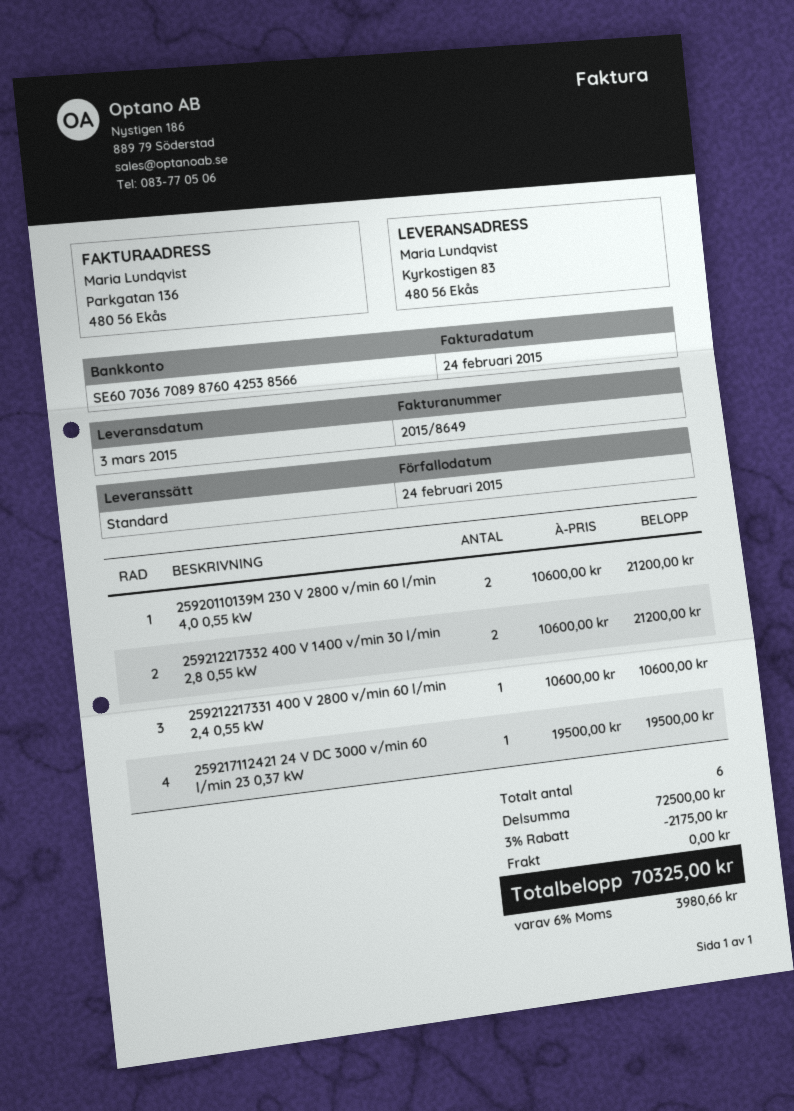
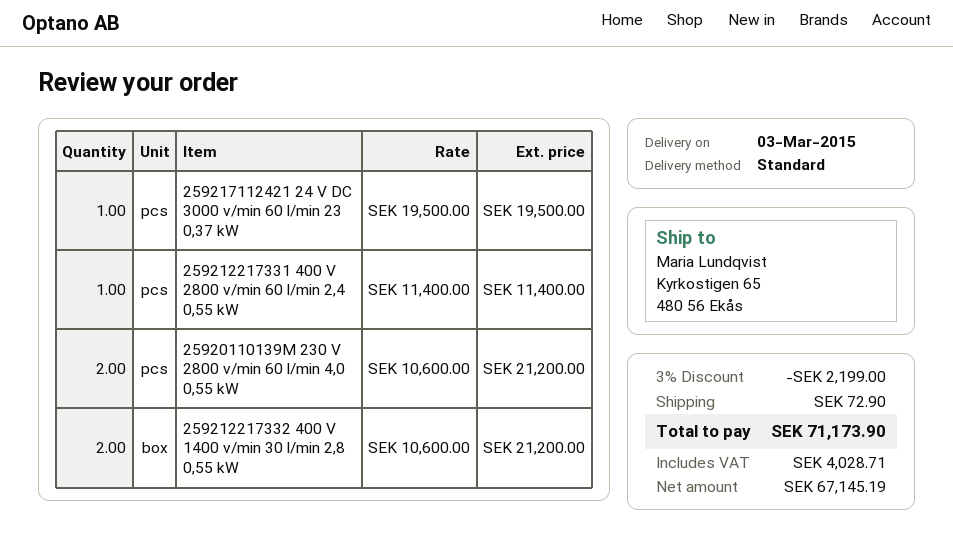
ship to: Kyrkostigen 83, 480 56 Ekås -> Kyrkostigen 65, 480 56 Ekås
259212217331 400 V 2800 v/min 60 l/min 2,4 0,55 kW: 1 x 10600.00 = 10600.00 -> 1 x 11400.00 = 11400.00
discount: 3% = 2175.00 -> 3% = 2199.00
shipping: 0.00 -> 72.90
tax: 3980.66 -> 4028.71
total: 70325.00 -> 71173.90

